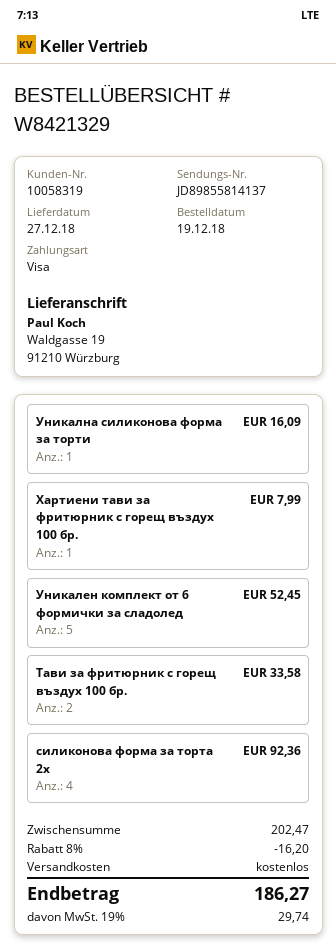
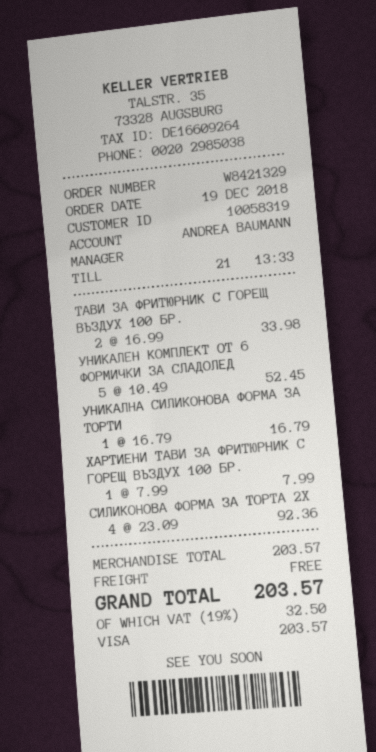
Уникална силиконова форма за торти: 1 for 16.09 -> 1 for 16.79
Тави за фритюрник с горещ въздух 100 бр.: 2 for 33.58 -> 2 for 33.98
subtotal: 202.47 -> 203.57
discount: 8% = 16.20 -> none
tax: 19% = 29.74 -> 19% = 32.50
total: 186.27 -> 203.57

